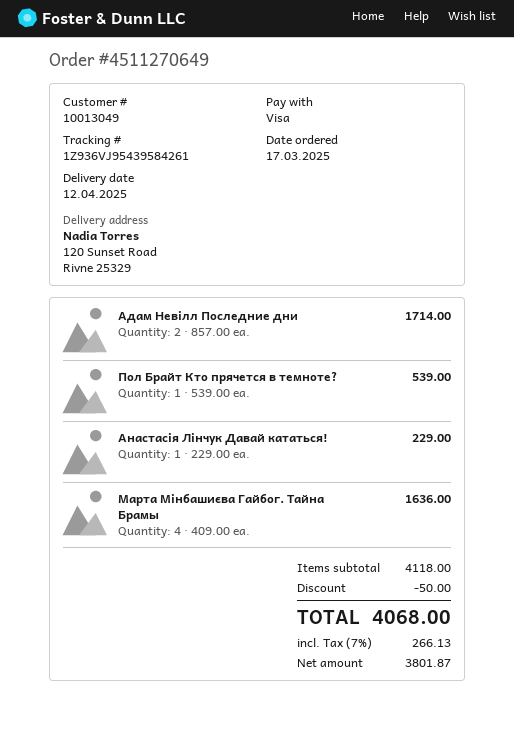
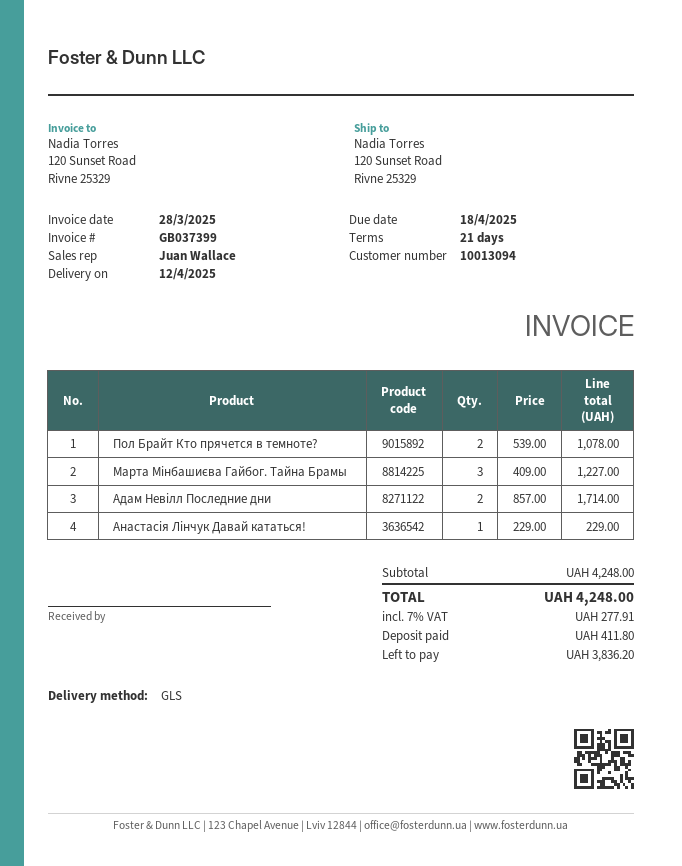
customer number: 10013049 -> 10013094
Пол Брайт Кто прячется в темноте?: 1 x 539.00 = 539.00 -> 2 x 539.00 = 1078.00
Марта Мінбашиєва Гайбог. Тайна Брамы: 4 x 409.00 = 1636.00 -> 3 x 409.00 = 1227.00
subtotal: 4118.00 -> 4248.00
discount: 50.00 -> none
tax: 7% = 266.13 -> 7% = 277.91
total: 4068.00 -> 4248.00

